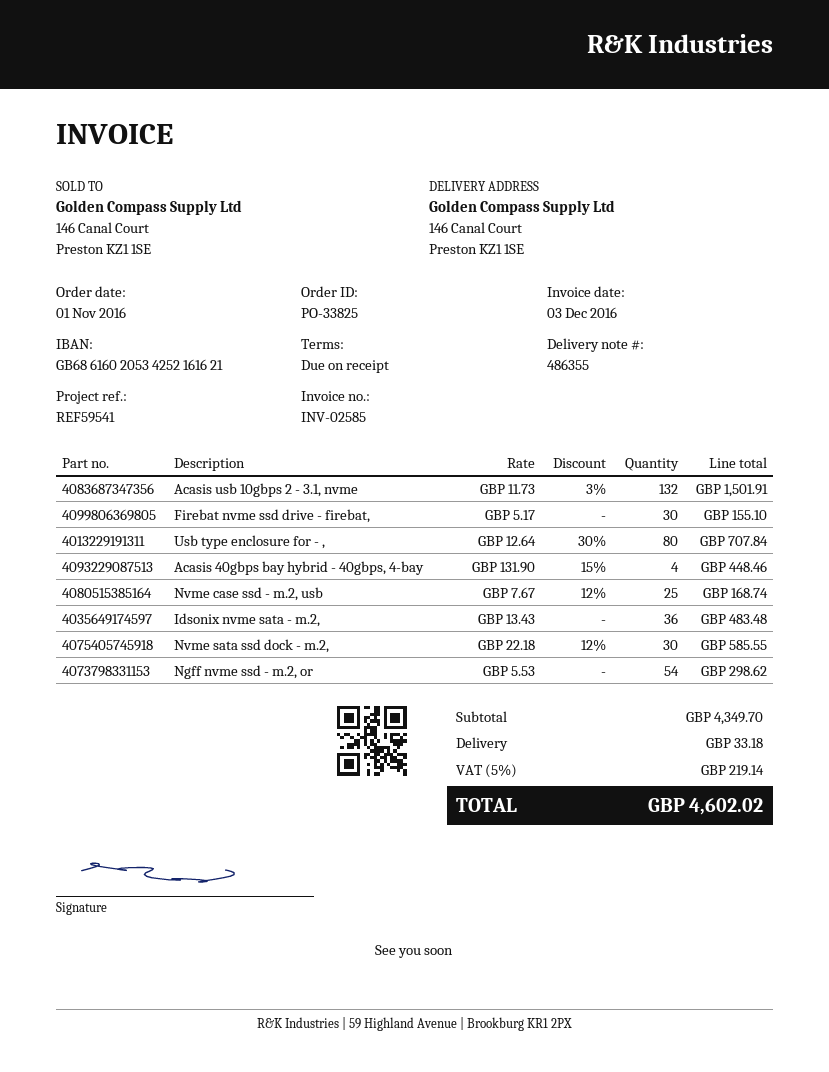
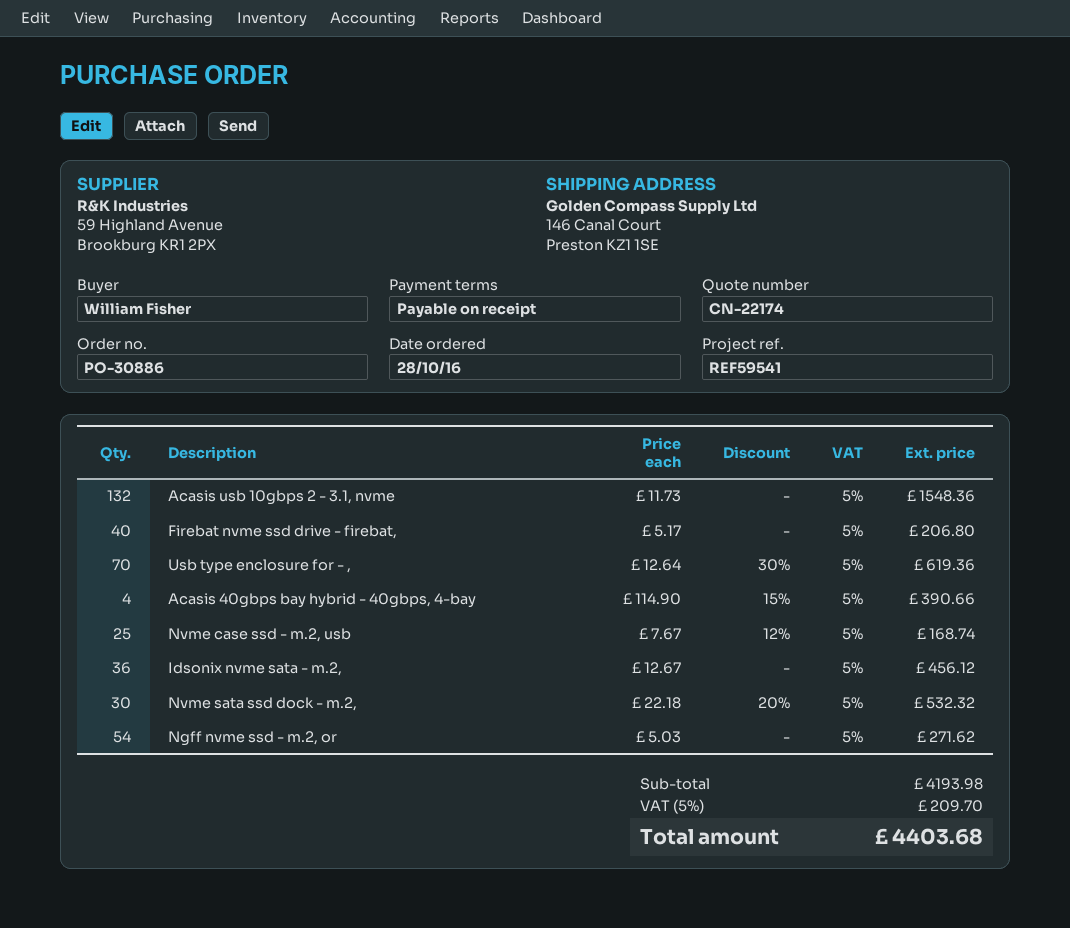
order number: PO-33825 -> PO-30886
order date: 2016-11-01 -> 2016-10-28
Acasis usb 10gbps 2 - 3.1, nvme: 132 x 11.73 - 3% = 1501.91 -> 132 x 11.73 = 1548.36
Firebat nvme ssd drive - firebat,: 30 x 5.17 = 155.10 -> 40 x 5.17 = 206.80
Usb type enclosure for - ,: 80 x 12.64 - 30% = 707.84 -> 70 x 12.64 - 30% = 619.36
Acasis 40gbps bay hybrid - 40gbps, 4-bay: 4 x 131.90 - 15% = 448.46 -> 4 x 114.90 - 15% = 390.66
Idsonix nvme sata - m.2,: 36 x 13.43 = 483.48 -> 36 x 12.67 = 456.12
Nvme sata ssd dock - m.2,: 30 x 22.18 - 12% = 585.55 -> 30 x 22.18 - 20% = 532.32
Ngff nvme ssd - m.2, or: 54 x 5.53 = 298.62 -> 54 x 5.03 = 271.62
subtotal: 4349.70 -> 4193.98
shipping: 33.18 -> none
tax: 5% = 219.14 -> 5% = 209.70
total: 4602.02 -> 4403.68

